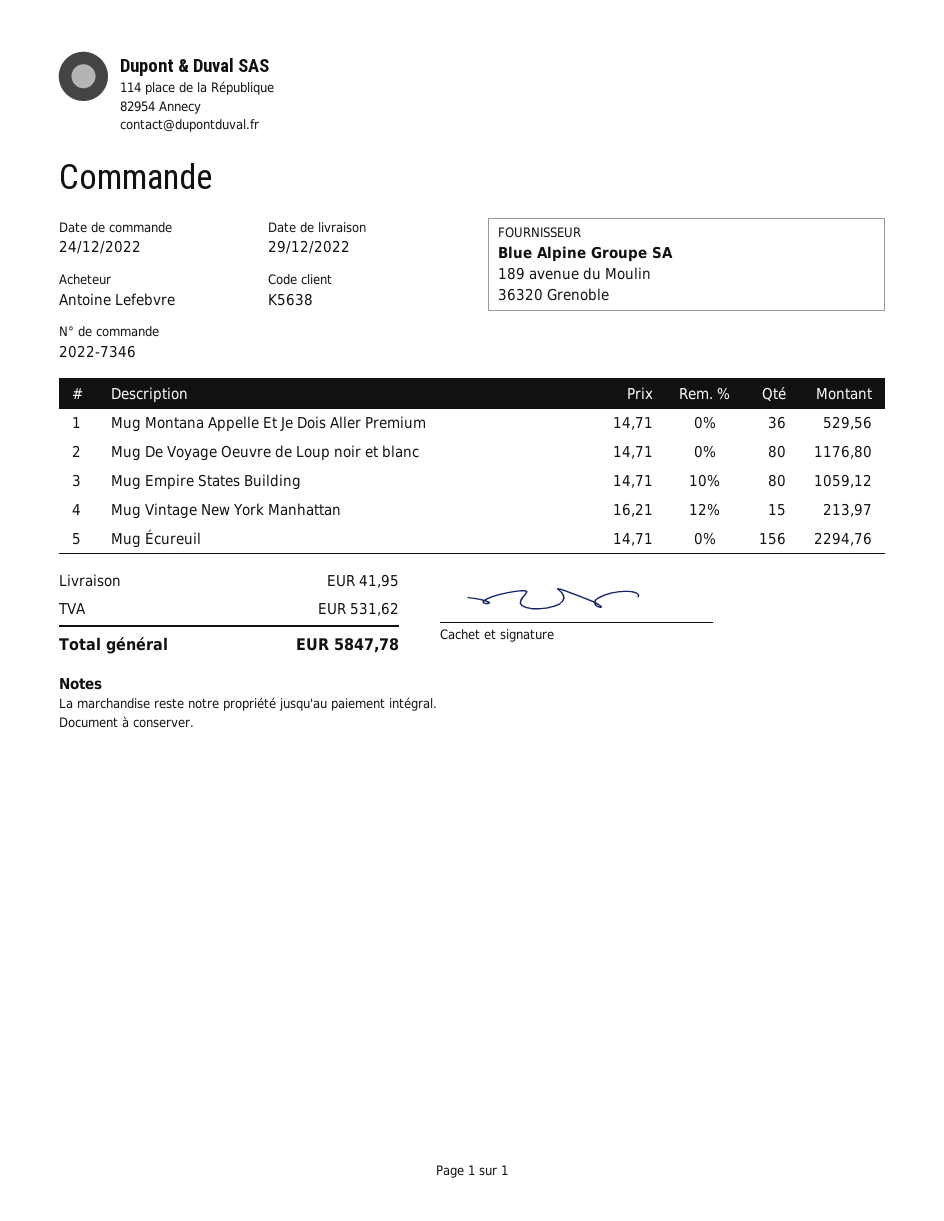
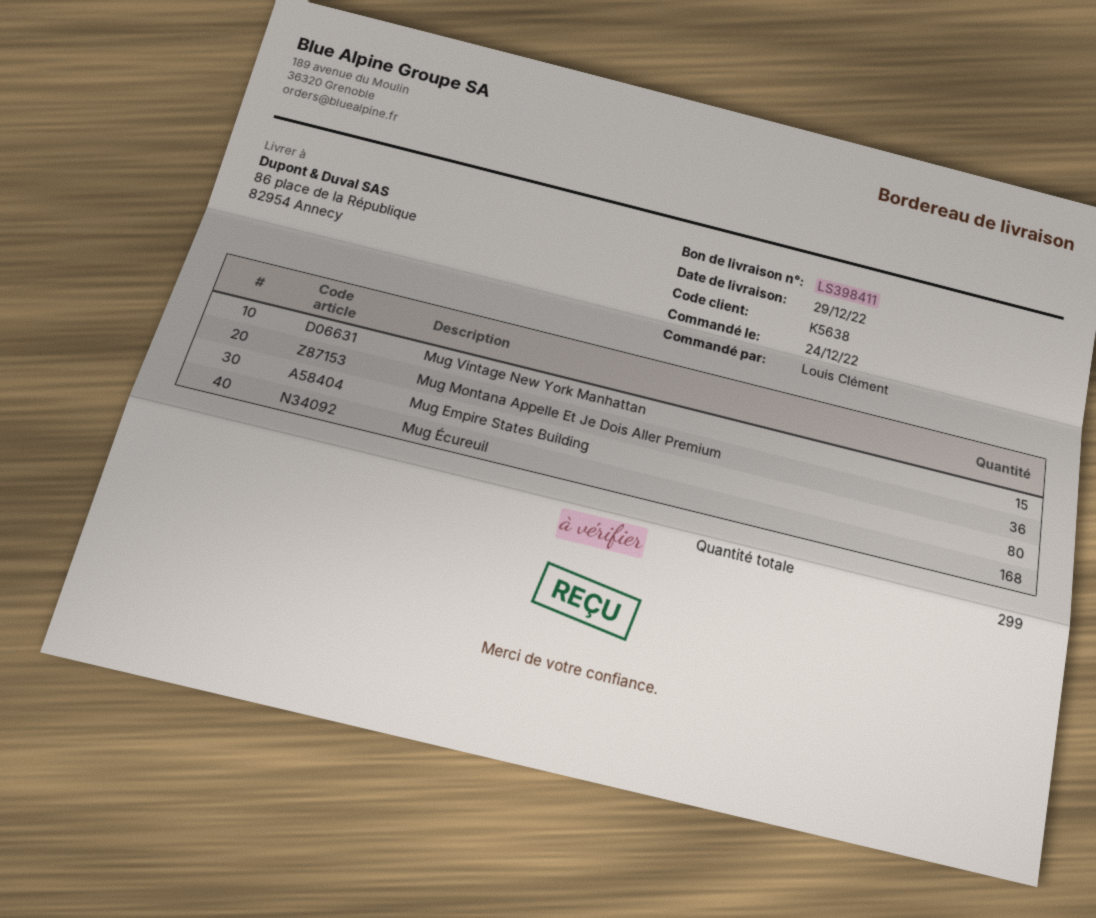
ordered by: Antoine Lefebvre -> Louis Clément
Mug De Voyage Oeuvre de Loup noir et blanc: 80 -> none
Mug Écureuil: 156 -> 168

